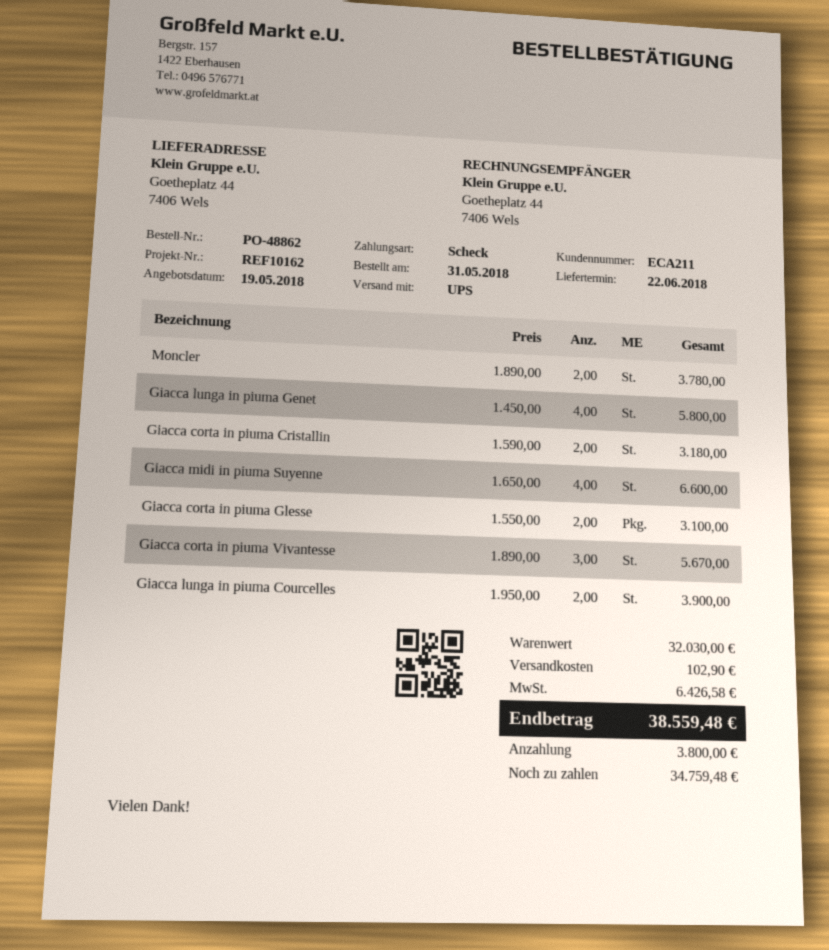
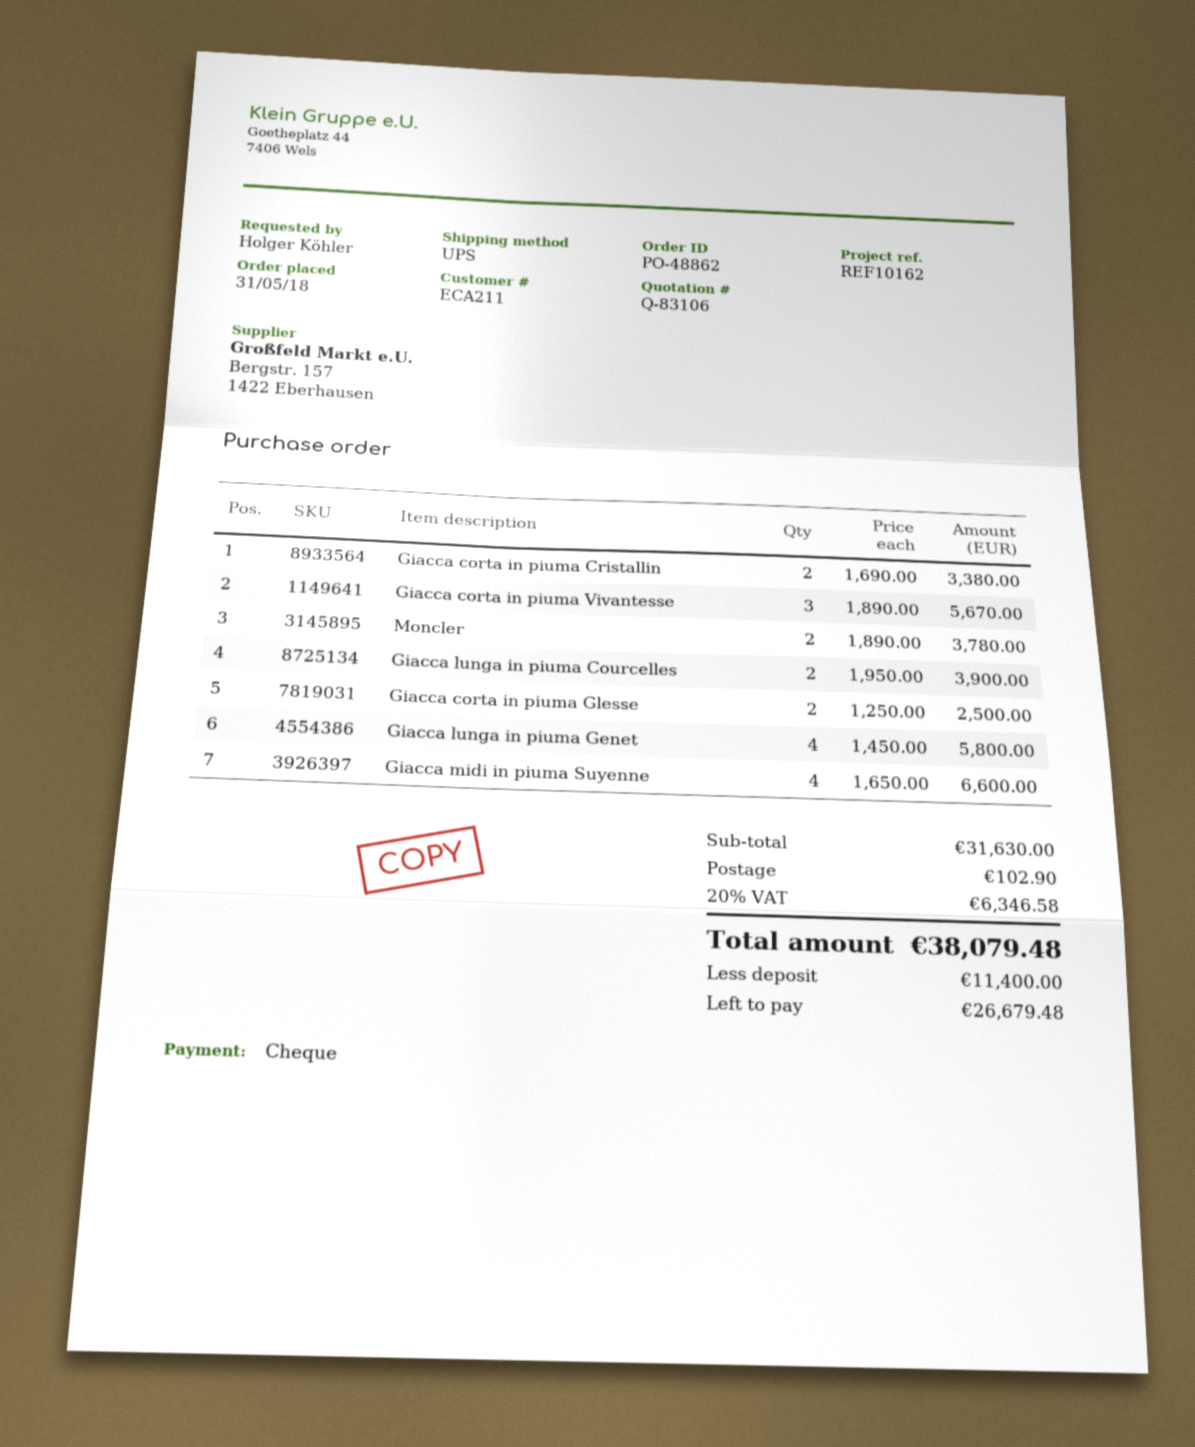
Giacca corta in piuma Cristallin: 2 x 1590.00 = 3180.00 -> 2 x 1690.00 = 3380.00
Giacca corta in piuma Glesse: 2 x 1550.00 = 3100.00 -> 2 x 1250.00 = 2500.00
subtotal: 32030.00 -> 31630.00
tax: 6426.58 -> 6346.58
total: 38559.48 -> 38079.48
deposit: 3800.00 -> 11400.00
balance: 34759.48 -> 26679.48

